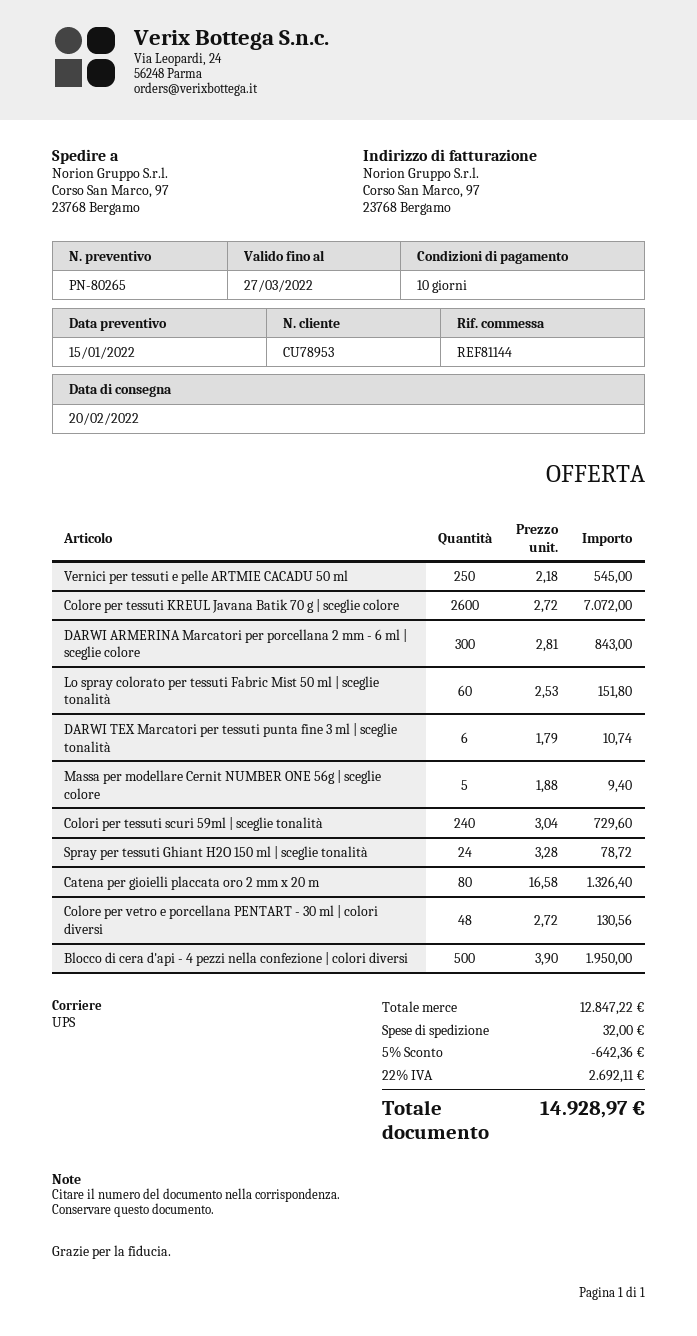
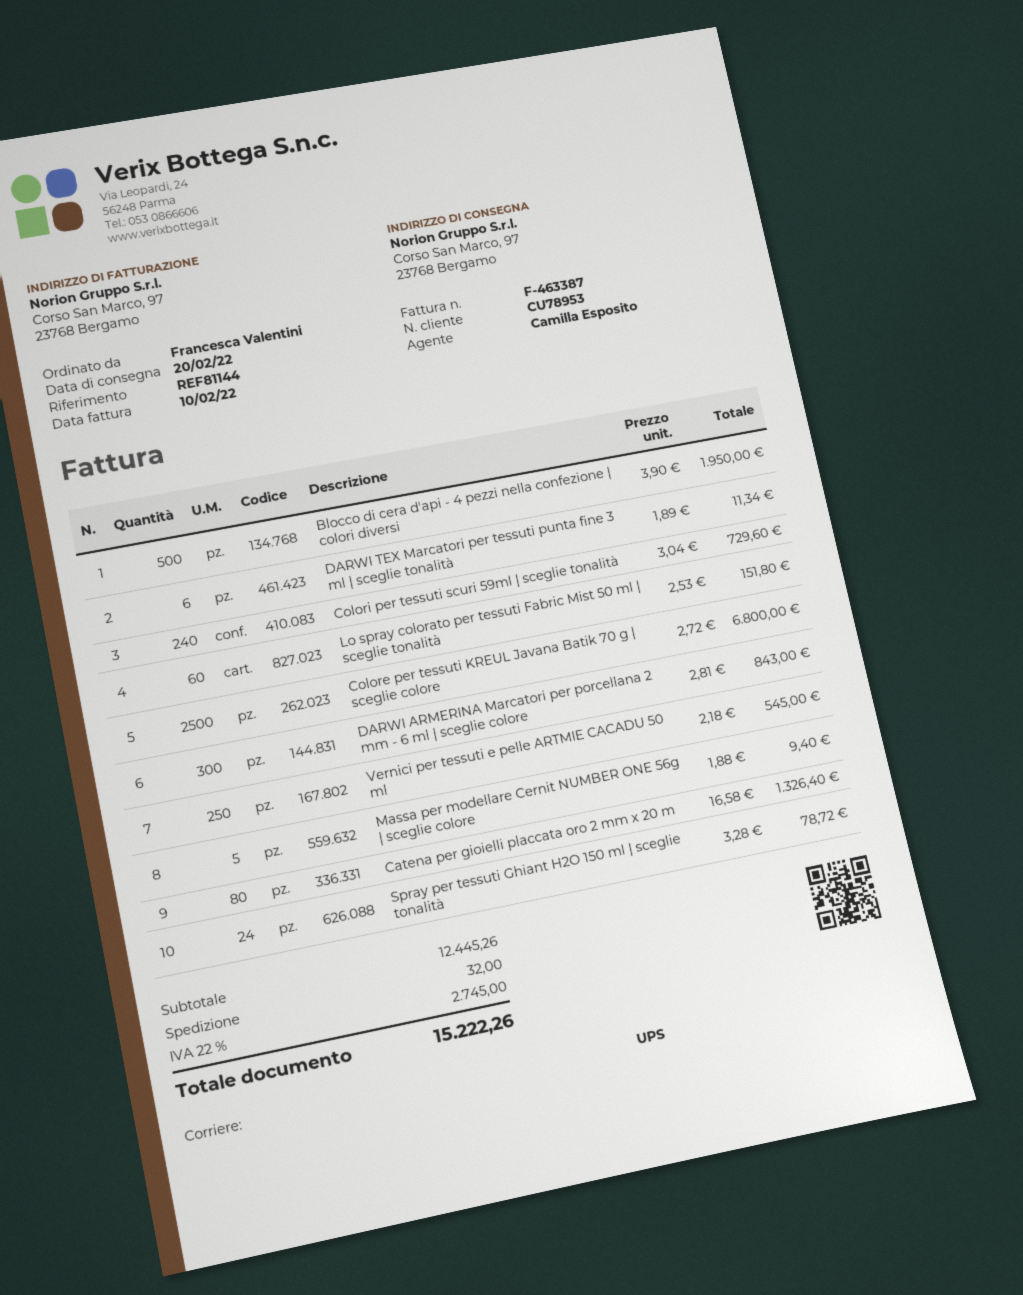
Colore per tessuti KREUL Javana Batik 70 g | sceglie colore: 2600 x 2.72 = 7072.00 -> 2500 x 2.72 = 6800.00
DARWI TEX Marcatori per tessuti punta fine 3 ml | sceglie tonalità: 6 x 1.79 = 10.74 -> 6 x 1.89 = 11.34
Colore per vetro e porcellana PENTART - 30 ml | colori diversi: 48 x 2.72 = 130.56 -> none
subtotal: 12847.22 -> 12445.26
discount: 5% = 642.36 -> none
tax: 22% = 2692.11 -> 22% = 2745.00
total: 14928.97 -> 15222.26

